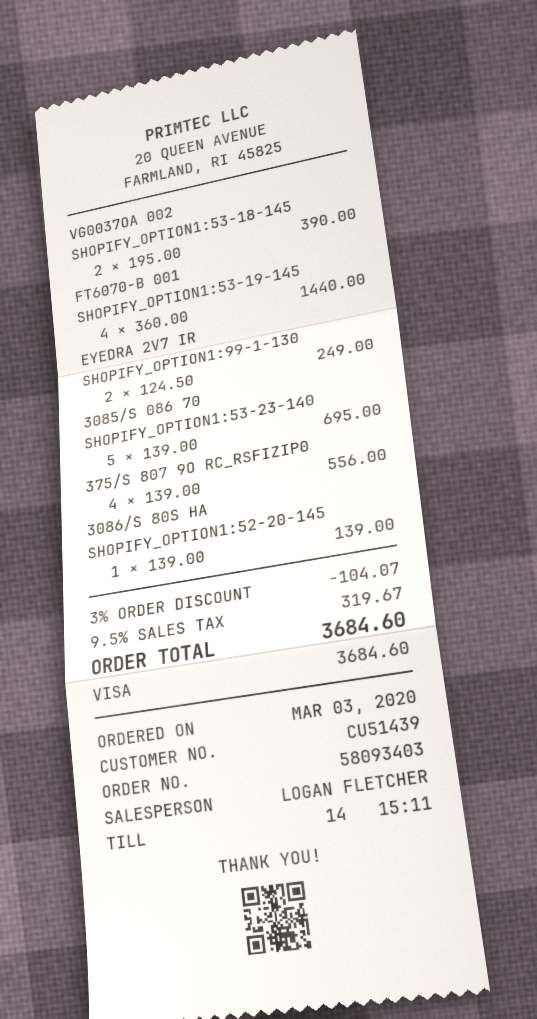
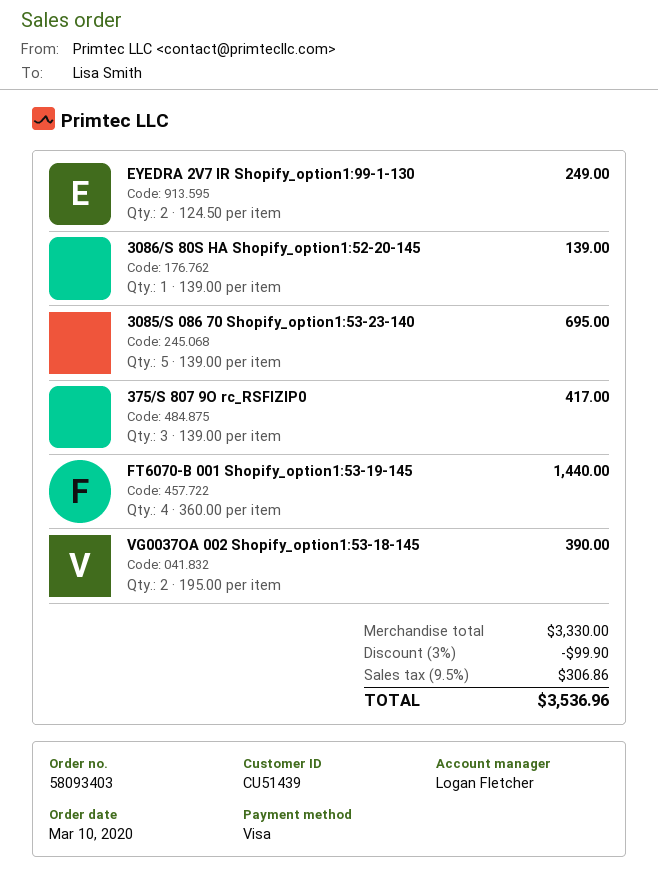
order date: 2020-03-03 -> 2020-03-10
375/S 807 9O RC_RSFIZIP0: 4 x 139.00 = 556.00 -> 3 x 139.00 = 417.00
discount: 3% = 104.07 -> 3% = 99.90
tax: 9.5% = 319.67 -> 9.5% = 306.86
total: 3684.60 -> 3536.96

